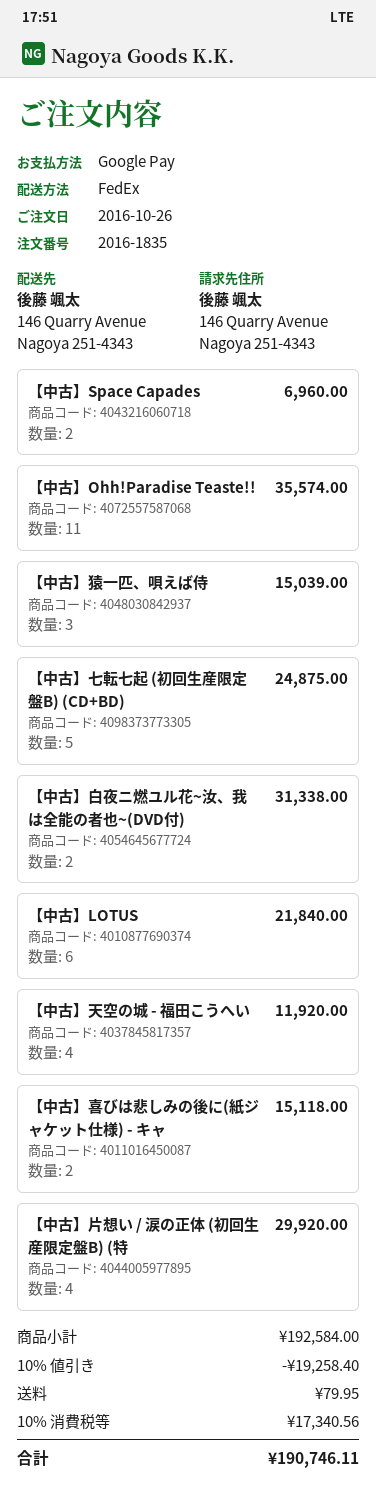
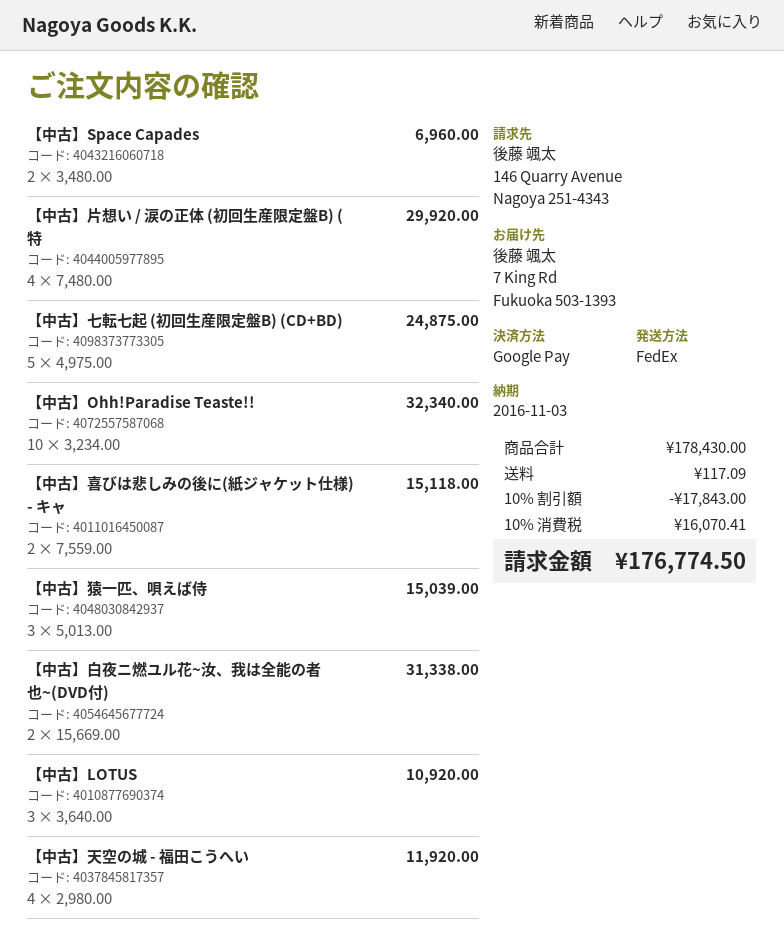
ship to: 146 Quarry Avenue, Nagoya 251-4343 -> 7 King Rd, Fukuoka 503-1393
【中古】Ohh!Paradise Teaste!!: 11 for 35574.00 -> 10 for 32340.00
【中古】LOTUS: 6 for 21840.00 -> 3 for 10920.00
subtotal: 192584.00 -> 178430.00
discount: 10% = 19258.40 -> 10% = 17843.00
shipping: 79.95 -> 117.09
tax: 10% = 17340.56 -> 10% = 16070.41
total: 190746.11 -> 176774.50

